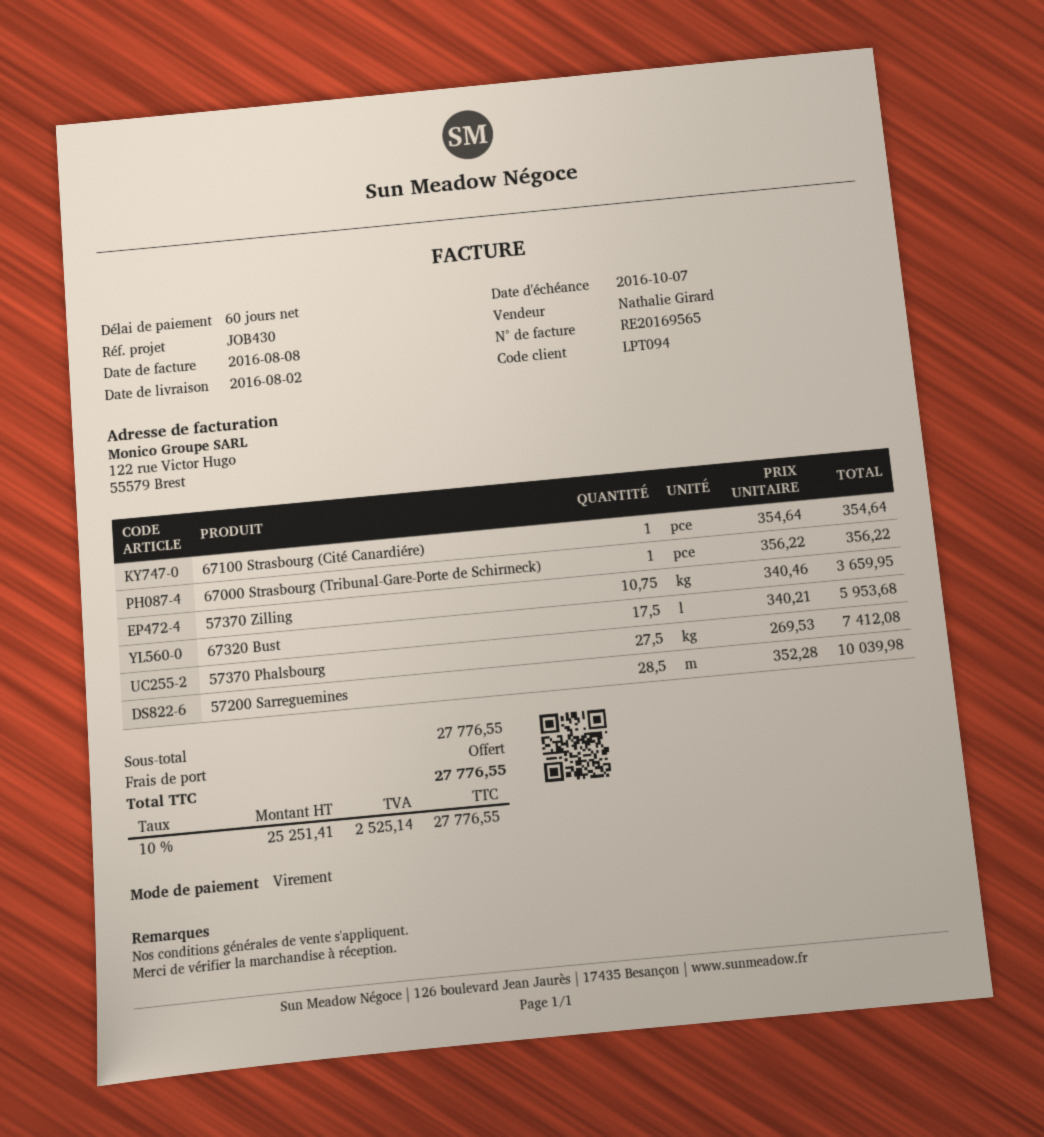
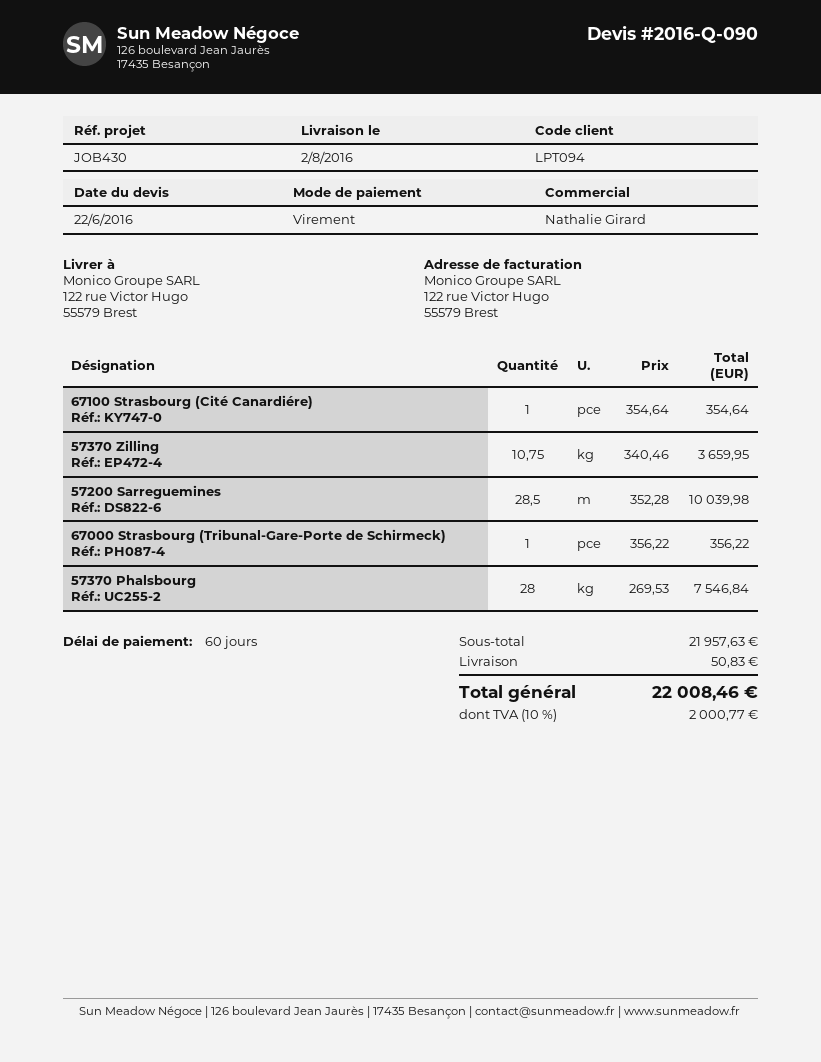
67320 Bust: 17.5 x 340.21 = 5953.68 -> none
57370 Phalsbourg: 27.5 x 269.53 = 7412.08 -> 28 x 269.53 = 7546.84
subtotal: 27776.55 -> 21957.63
shipping: 0.00 -> 50.83
tax: 10% = 2525.14 -> 10% = 2000.77
total: 27776.55 -> 22008.46

